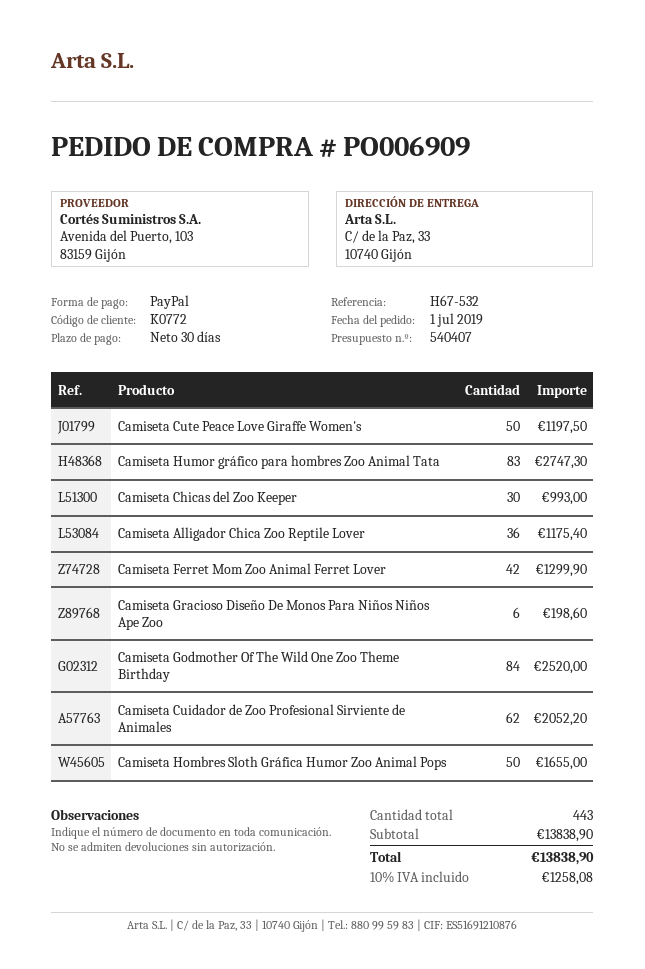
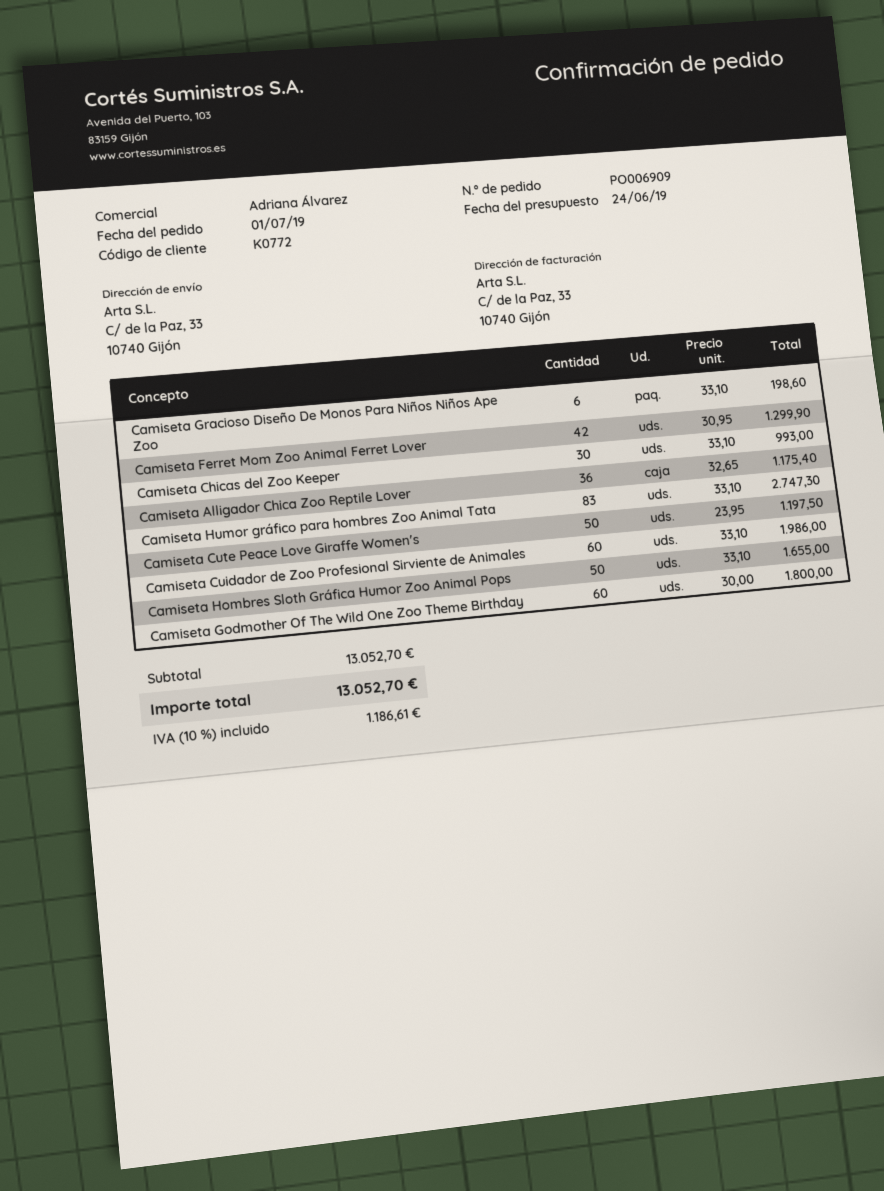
Camiseta Godmother Of The Wild One Zoo Theme Birthday: 84 for 2520.00 -> 60 for 1800.00
Camiseta Cuidador de Zoo Profesional Sirviente de Animales: 62 for 2052.20 -> 60 for 1986.00
subtotal: 13838.90 -> 13052.70
tax: 10% = 1258.08 -> 10% = 1186.61
total: 13838.90 -> 13052.70

